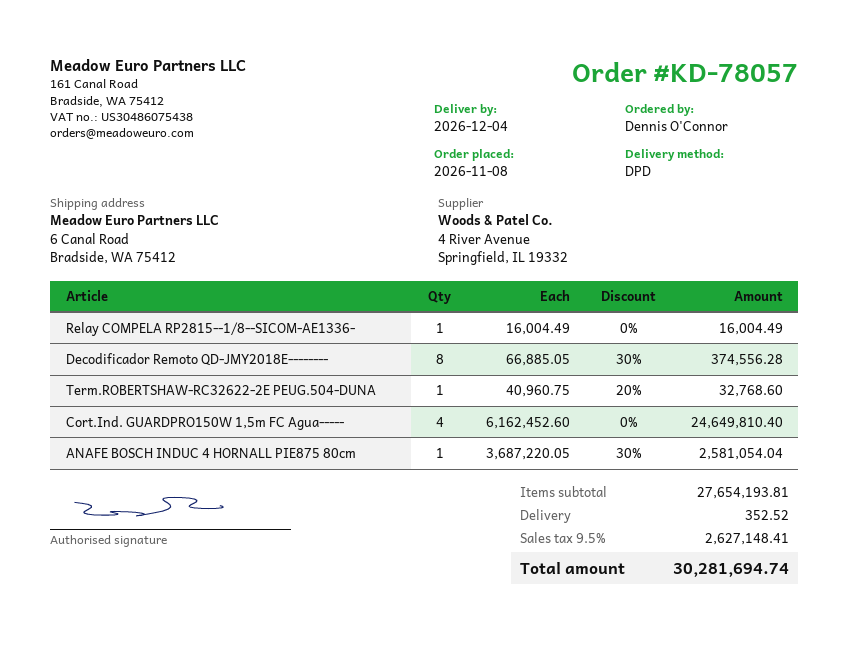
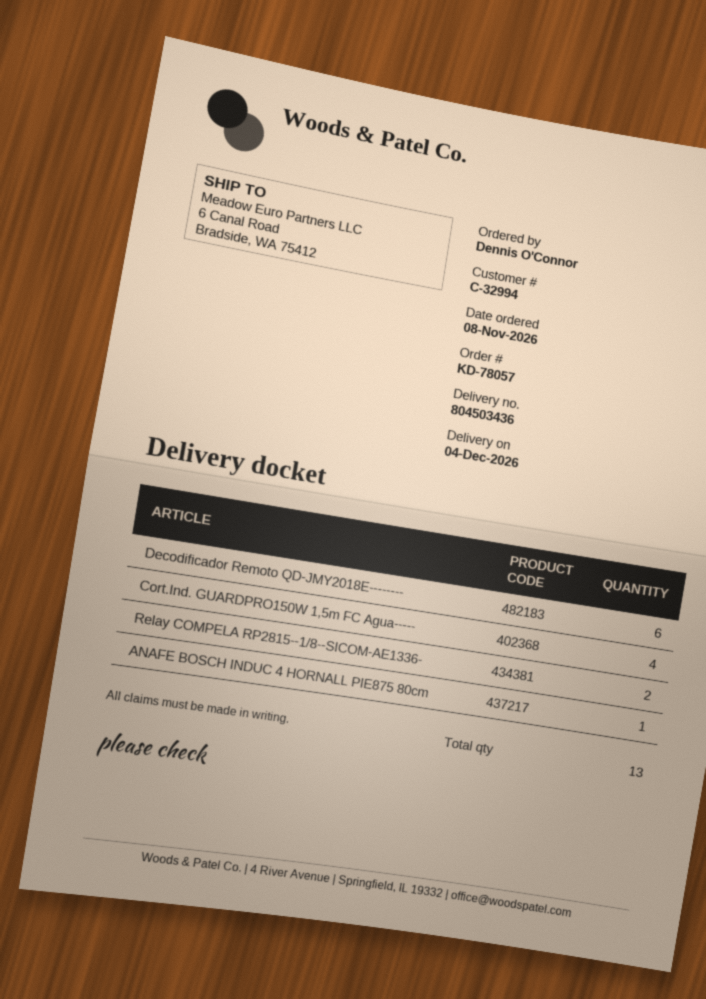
Relay COMPELA RP2815--1/8--SICOM-AE1336-: 1 -> 2
Decodificador Remoto QD-JMY2018E--------: 8 -> 6
Term.ROBERTSHAW-RC32622-2E PEUG.504-DUNA: 1 -> none

